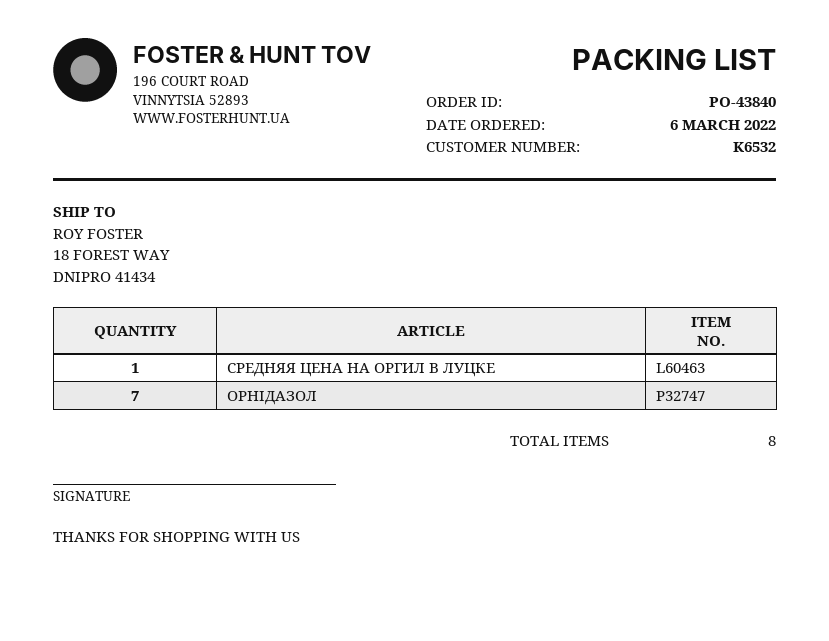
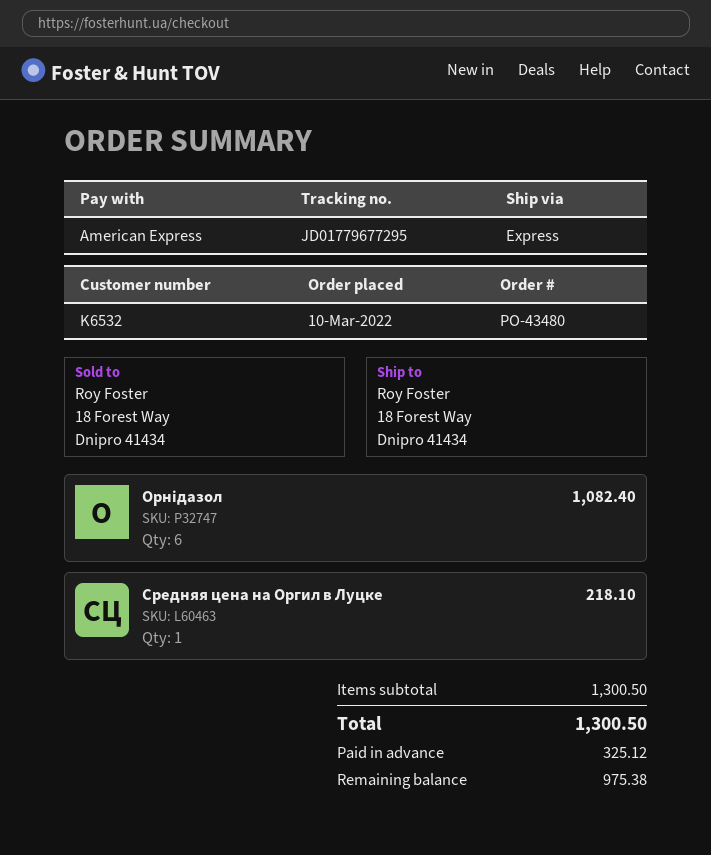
order number: PO-43840 -> PO-43480
order date: 2022-03-06 -> 2022-03-10
ОРНІДАЗОЛ: 7 -> 6

